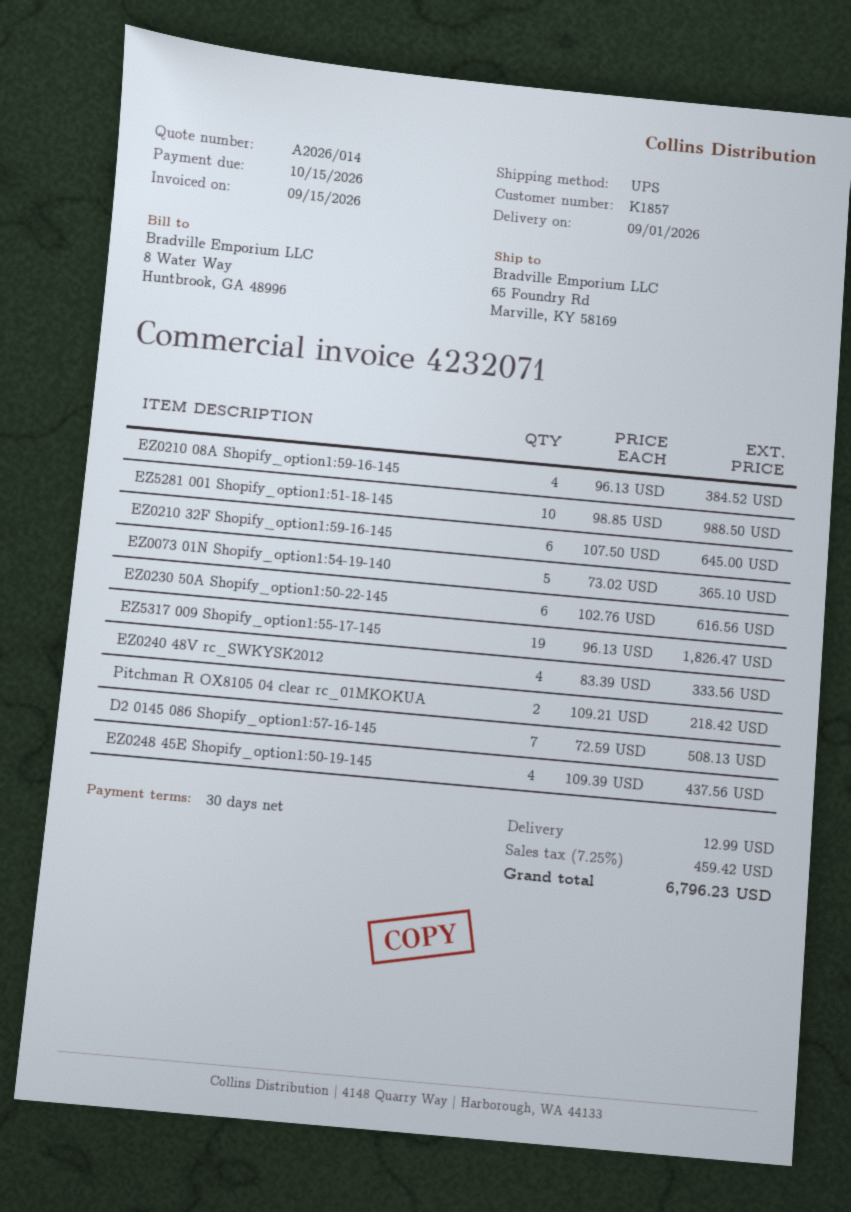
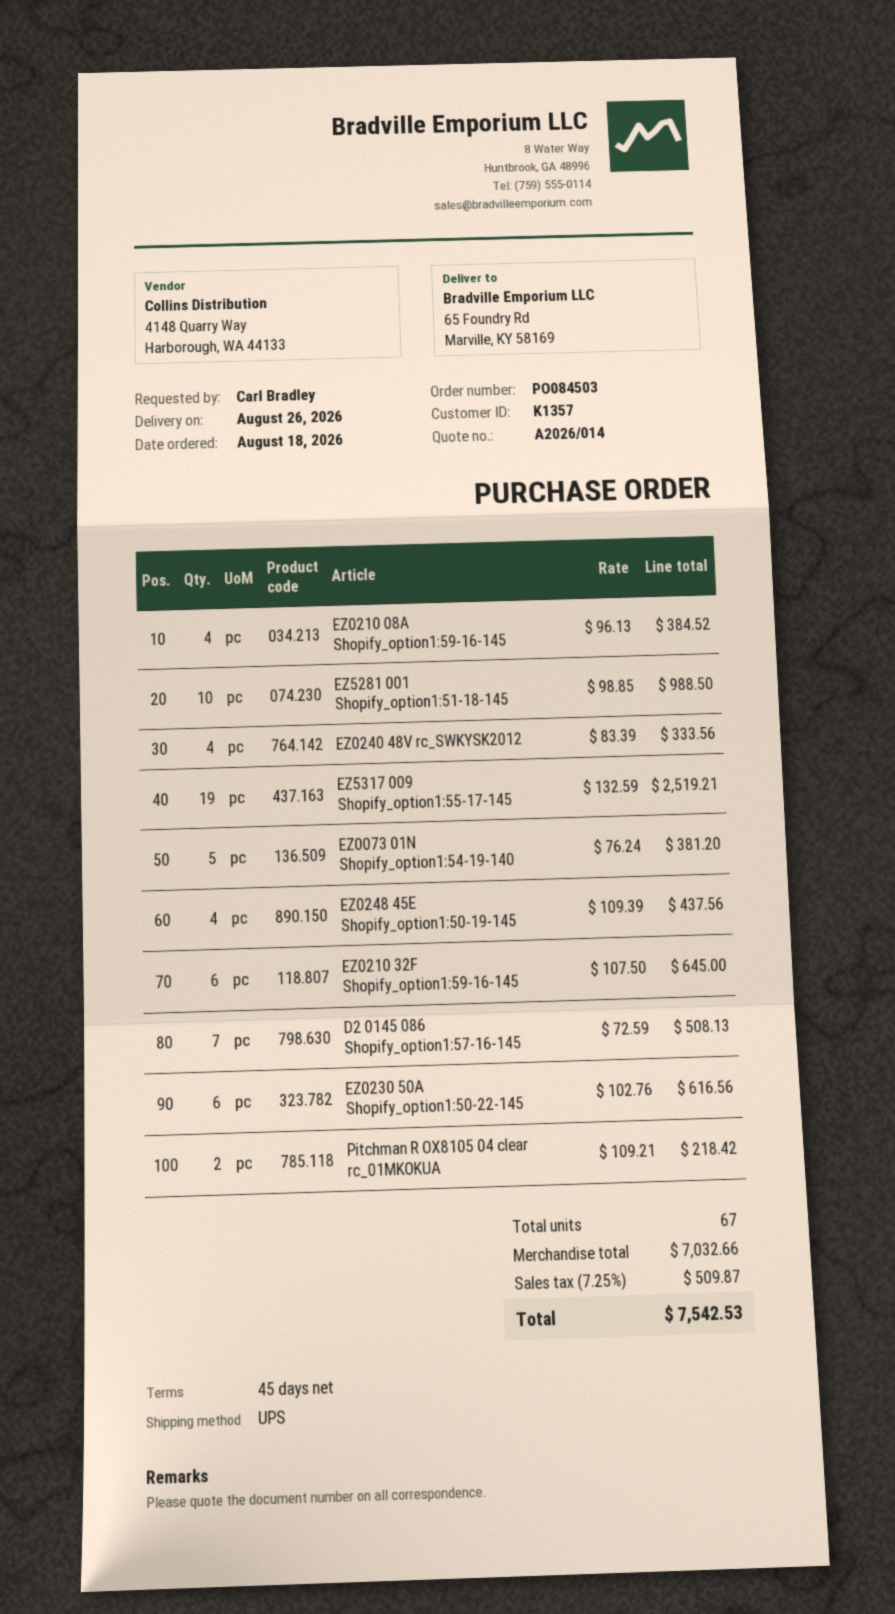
delivery date: 2026-09-01 -> 2026-08-26
payment terms: 30 days -> 45 days
customer number: K1857 -> K1357
EZ0073 01N Shopify_option1:54-19-140: 5 x 73.02 = 365.10 -> 5 x 76.24 = 381.20
EZ5317 009 Shopify_option1:55-17-145: 19 x 96.13 = 1826.47 -> 19 x 132.59 = 2519.21
shipping: 12.99 -> none
tax: 7.25% = 459.42 -> 7.25% = 509.87
total: 6796.23 -> 7542.53

